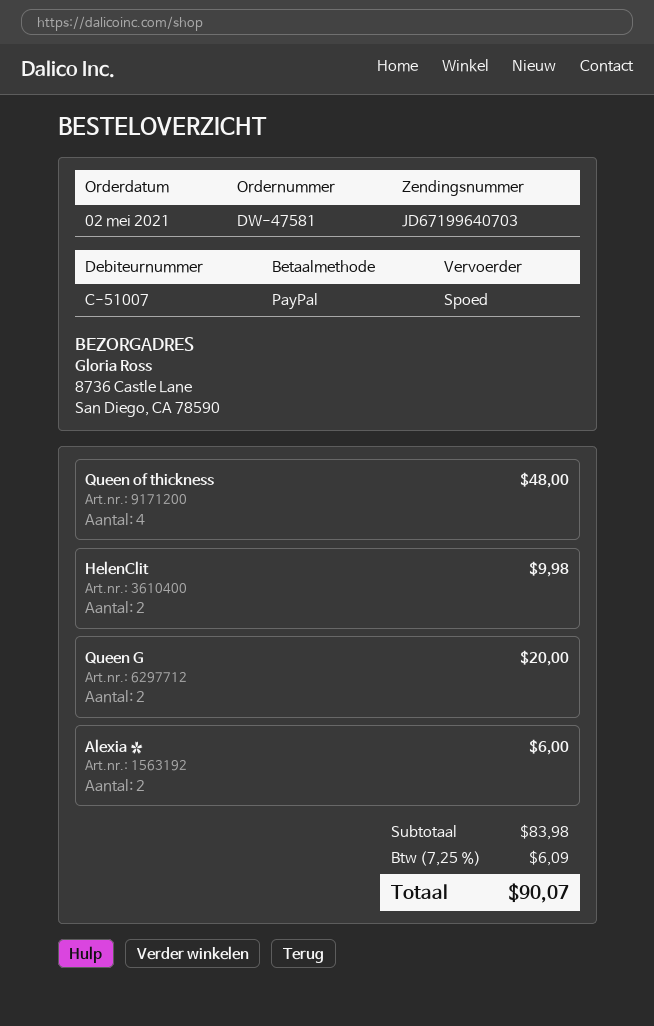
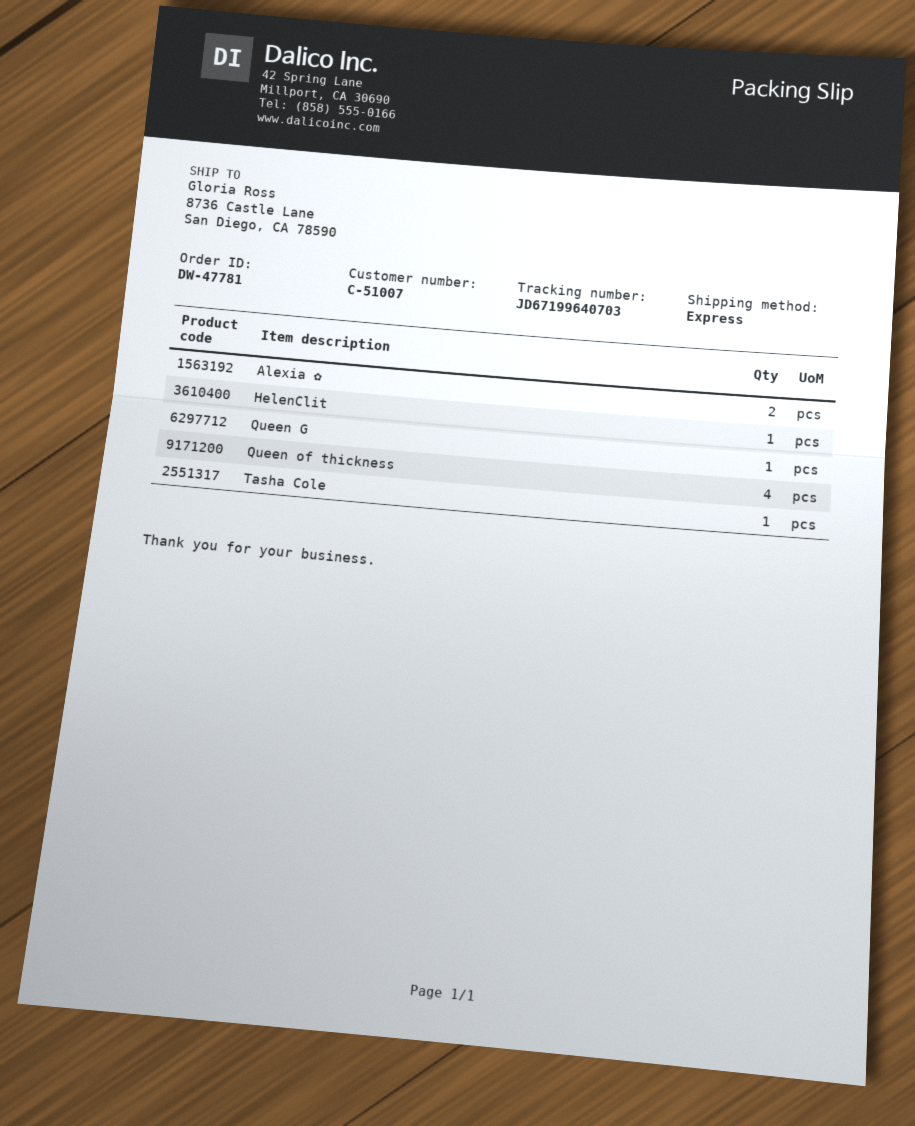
order number: DW-47581 -> DW-47781
HelenClit: 2 -> 1
Queen G: 2 -> 1
Tasha Cole: none -> 1

